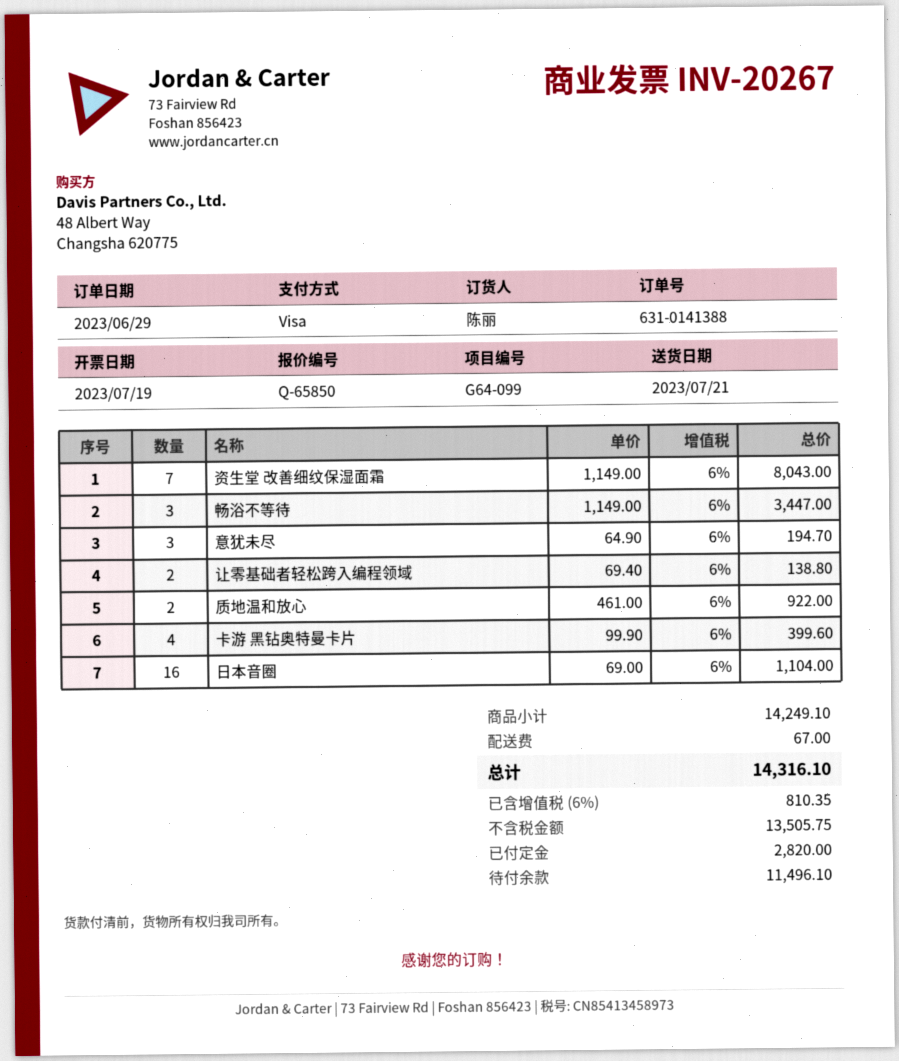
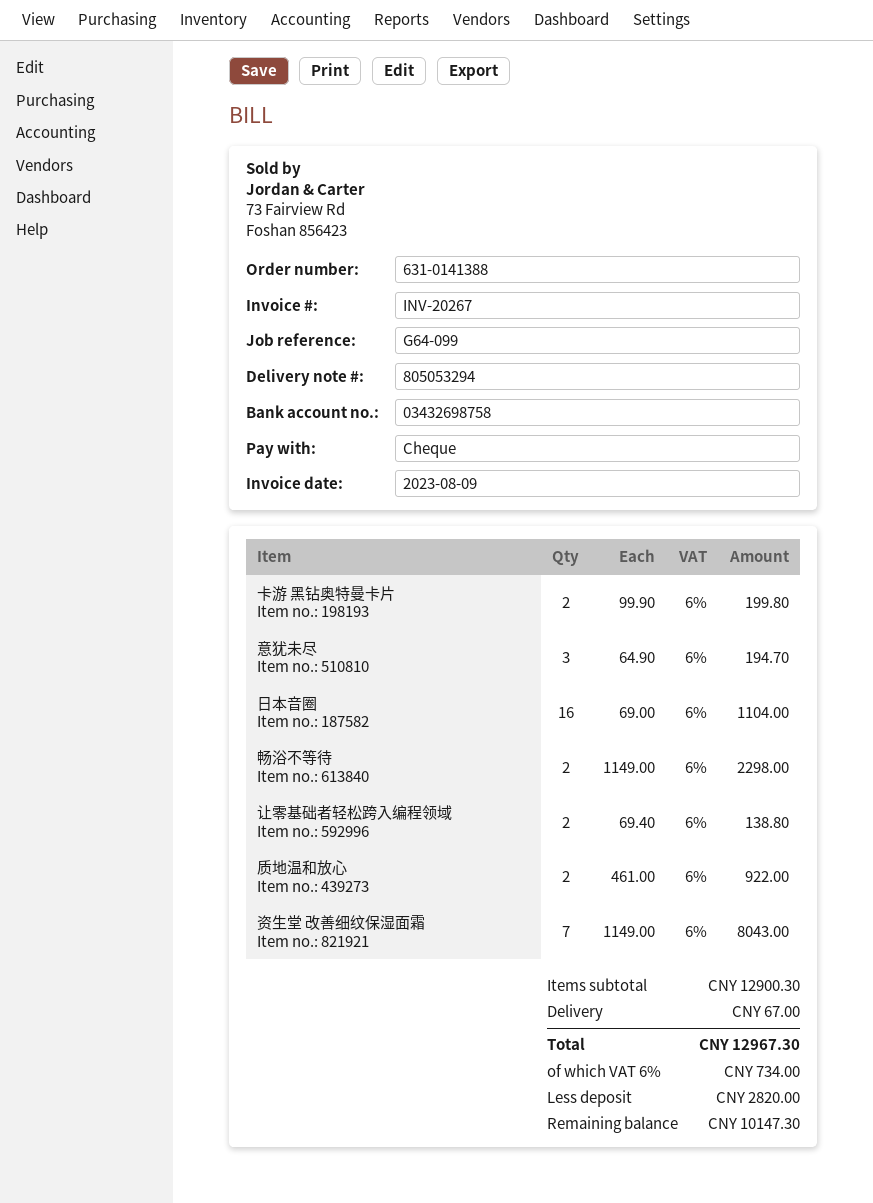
invoice date: 2023-07-19 -> 2023-08-09
payment method: Visa -> cheque
畅浴不等待: 3 x 1149.00 = 3447.00 -> 2 x 1149.00 = 2298.00
卡游 黑钻奥特曼卡片: 4 x 99.90 = 399.60 -> 2 x 99.90 = 199.80
subtotal: 14249.10 -> 12900.30
tax: 6% = 810.35 -> 6% = 734.00
total: 14316.10 -> 12967.30
balance: 11496.10 -> 10147.30

